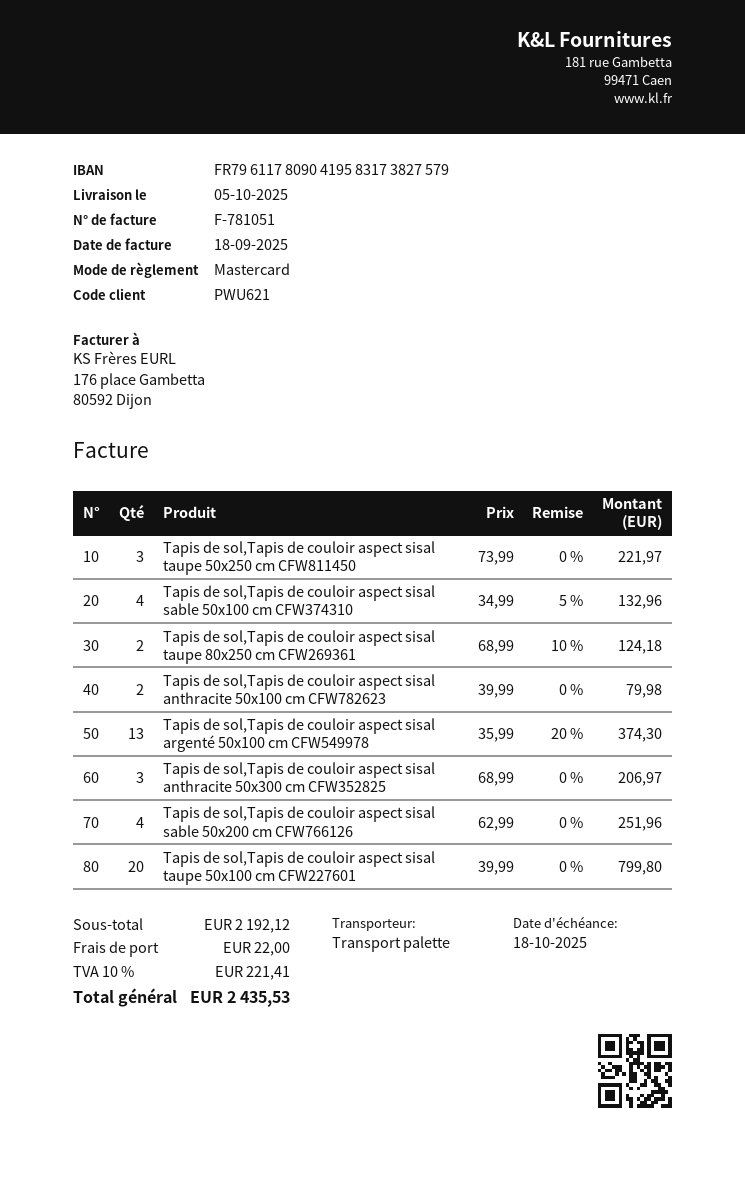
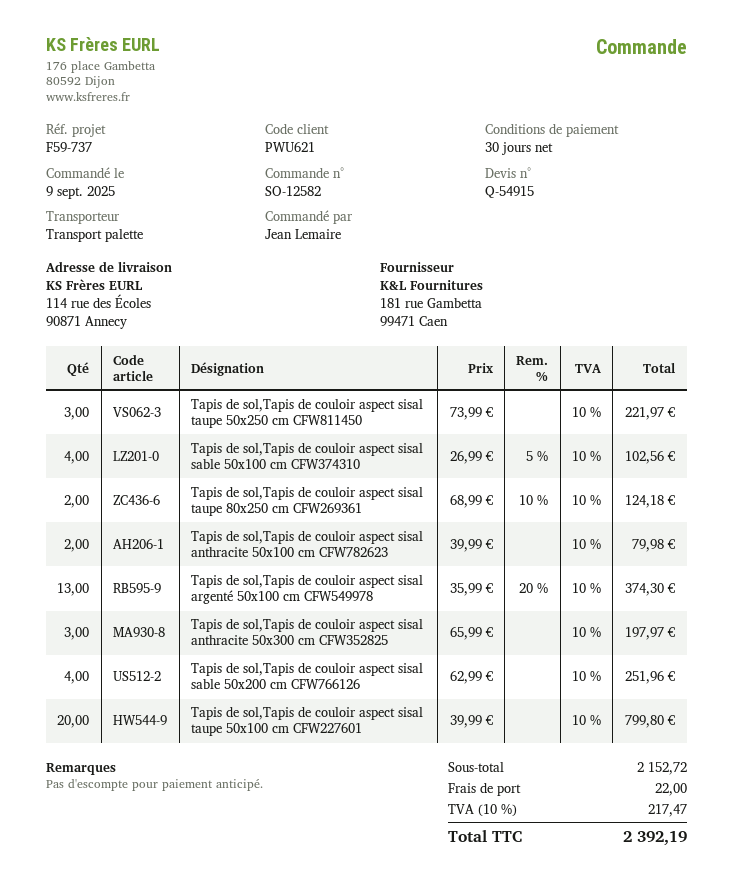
Tapis de sol,Tapis de couloir aspect sisal sable 50x100 cm CFW374310: 4 x 34.99 - 5% = 132.96 -> 4 x 26.99 - 5% = 102.56
Tapis de sol,Tapis de couloir aspect sisal anthracite 50x300 cm CFW352825: 3 x 68.99 = 206.97 -> 3 x 65.99 = 197.97
subtotal: 2192.12 -> 2152.72
tax: 10% = 221.41 -> 10% = 217.47
total: 2435.53 -> 2392.19

